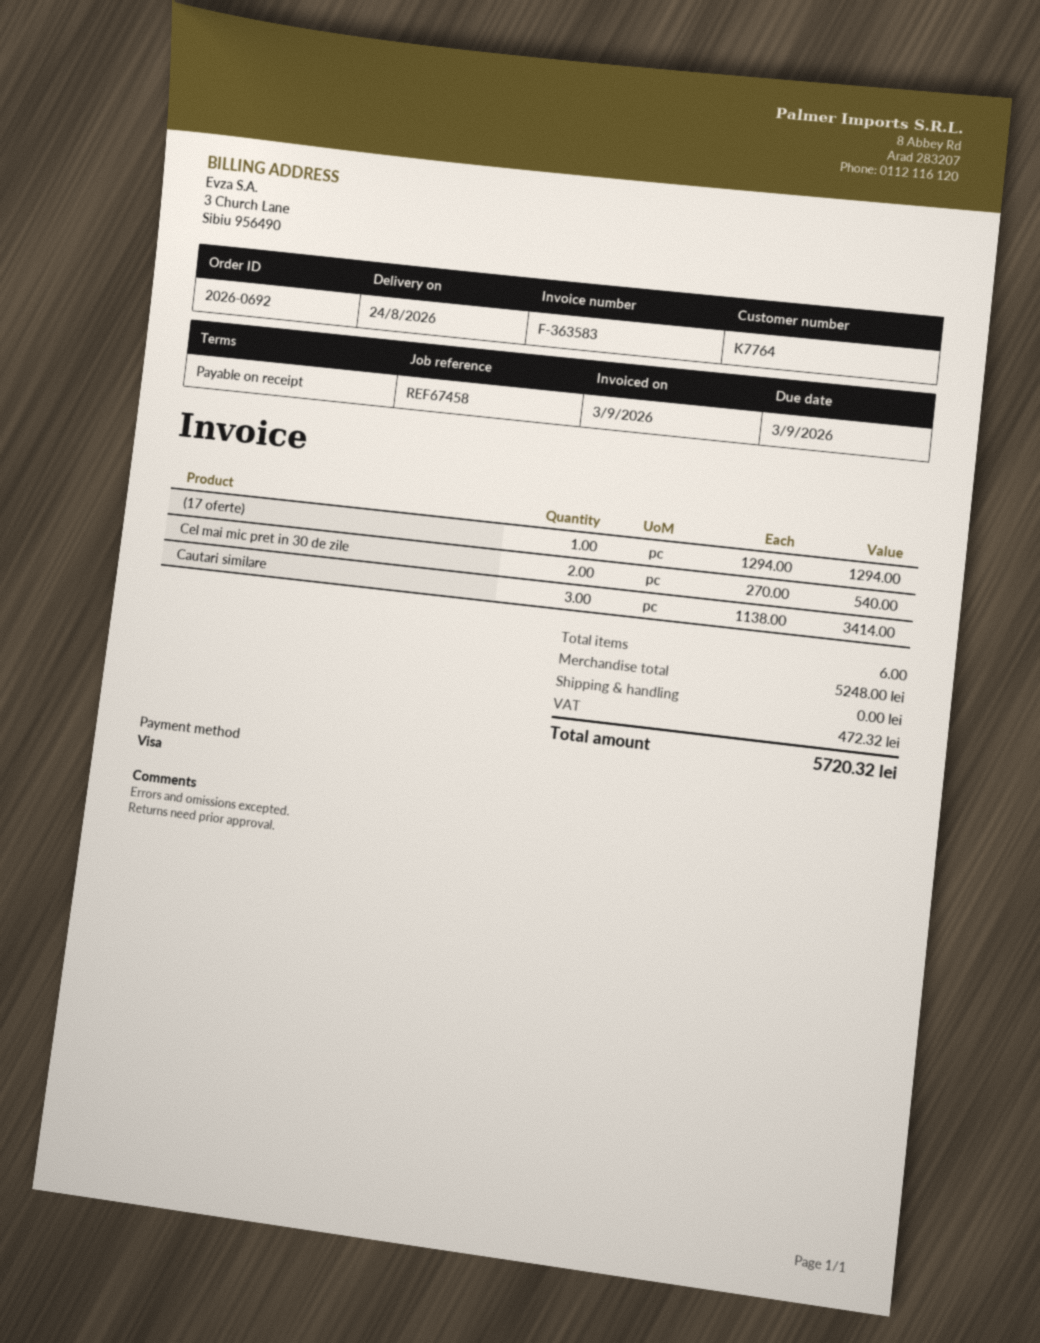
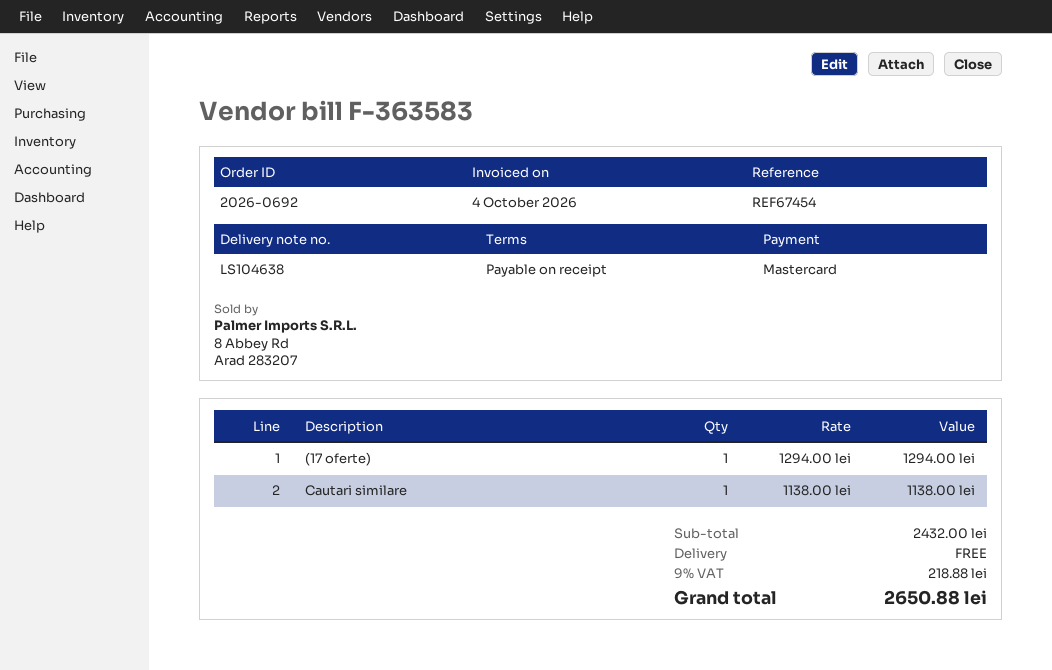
invoice date: 2026-09-03 -> 2026-10-04
reference: REF67458 -> REF67454
payment method: Visa -> Mastercard
Cel mai mic pret in 30 de zile: 2 x 270.00 = 540.00 -> none
Cautari similare: 3 x 1138.00 = 3414.00 -> 1 x 1138.00 = 1138.00
subtotal: 5248.00 -> 2432.00
tax: 472.32 -> 218.88
total: 5720.32 -> 2650.88

